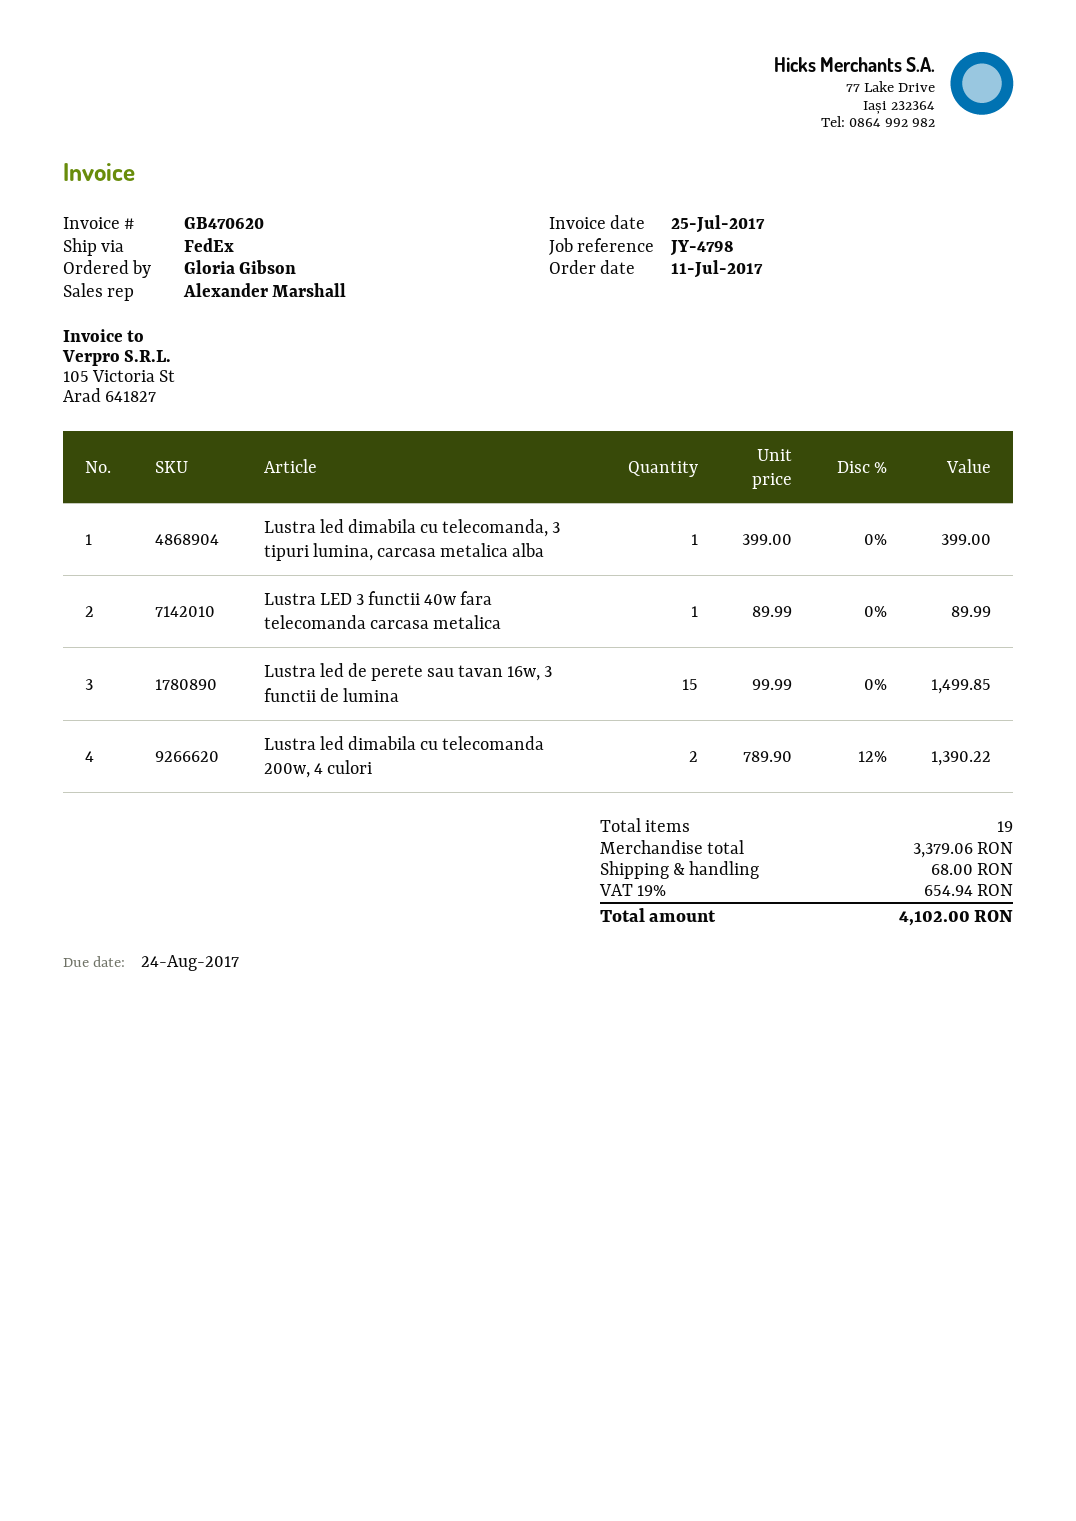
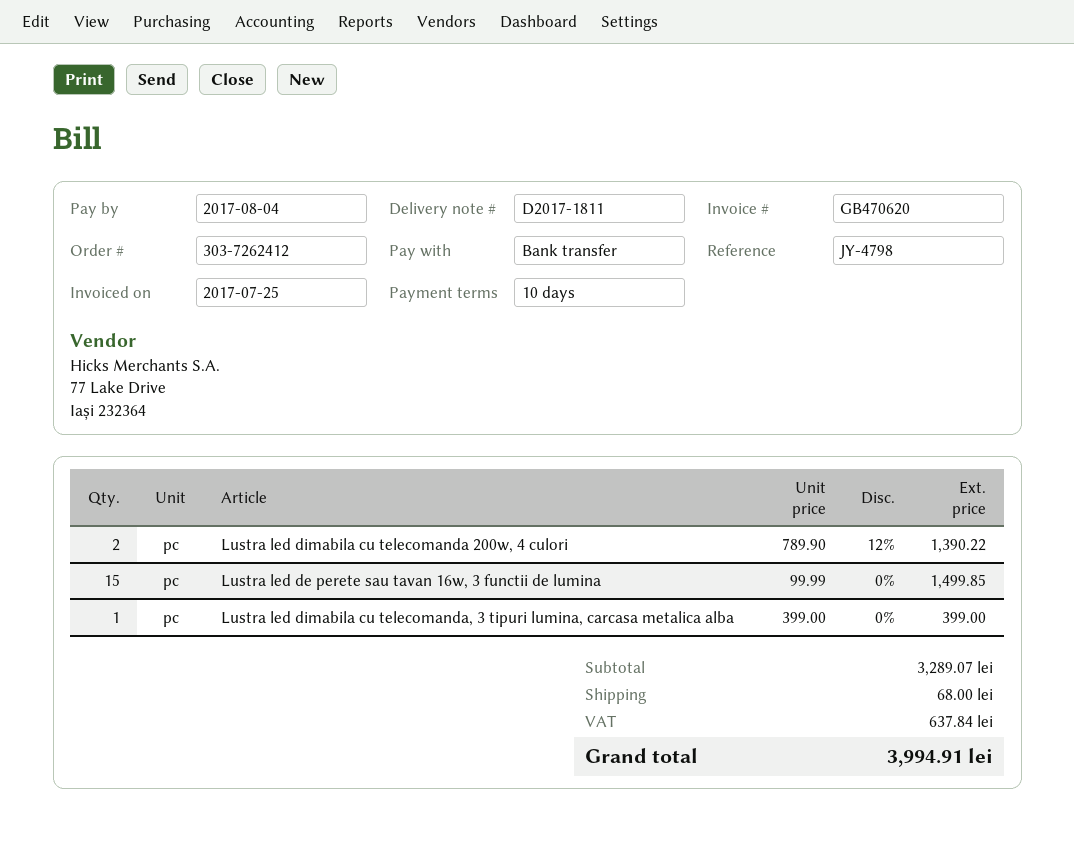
due date: 2017-08-24 -> 2017-08-04
Lustra LED 3 functii 40w fara telecomanda carcasa metalica: 1 x 89.99 = 89.99 -> none
subtotal: 3379.06 -> 3289.07
tax: 654.94 -> 637.84
total: 4102.00 -> 3994.91

